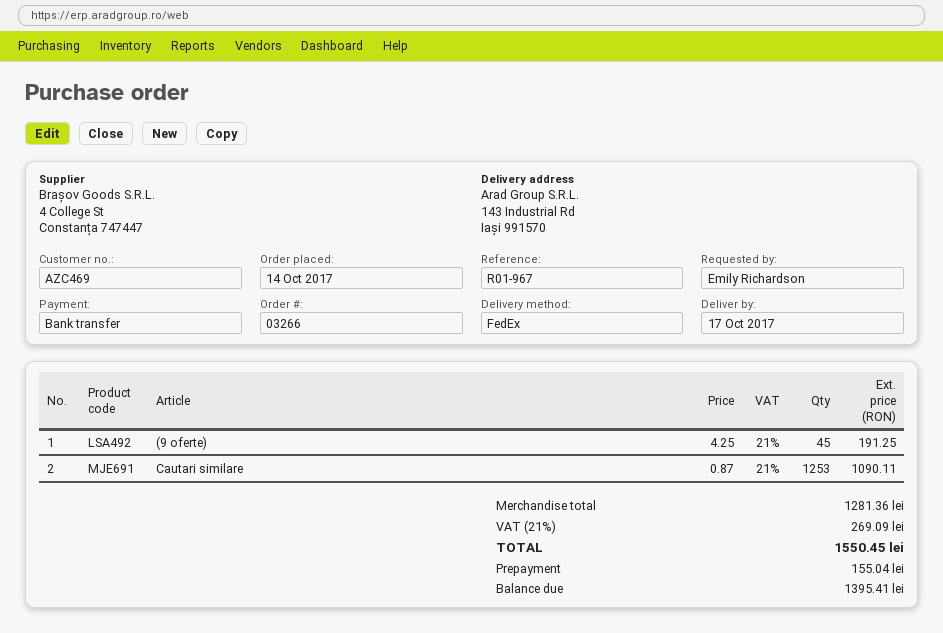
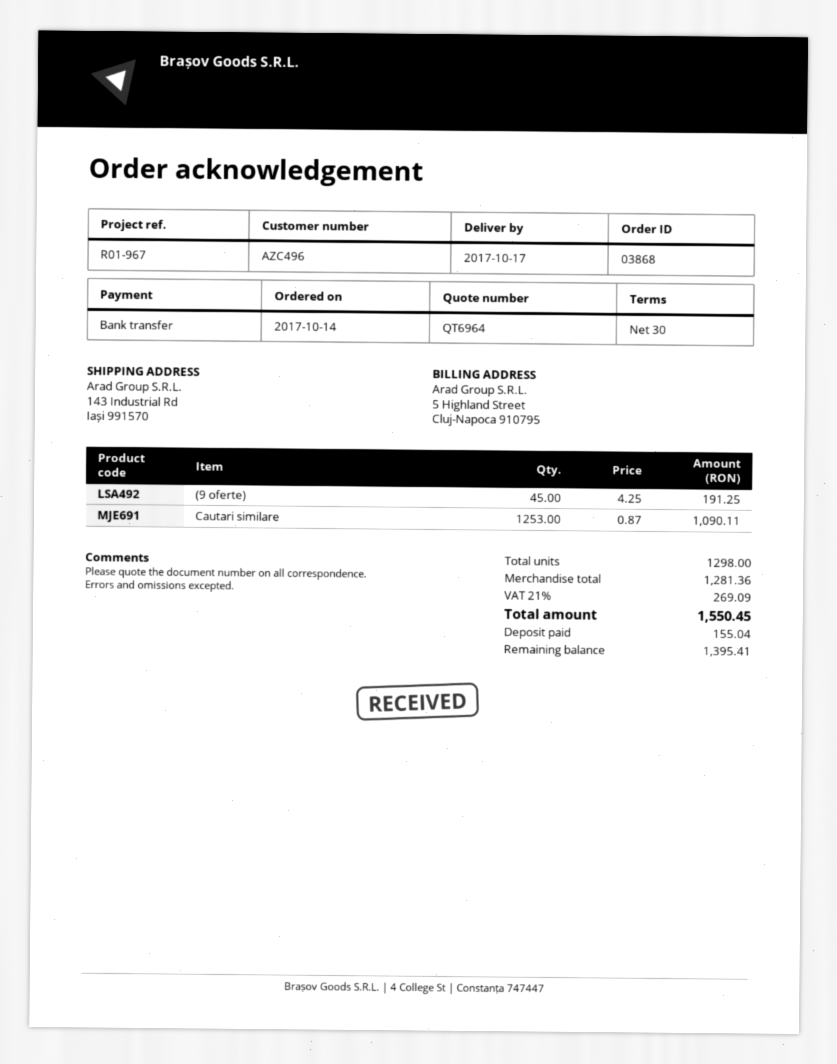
order number: 03266 -> 03868
customer number: AZC469 -> AZC496

